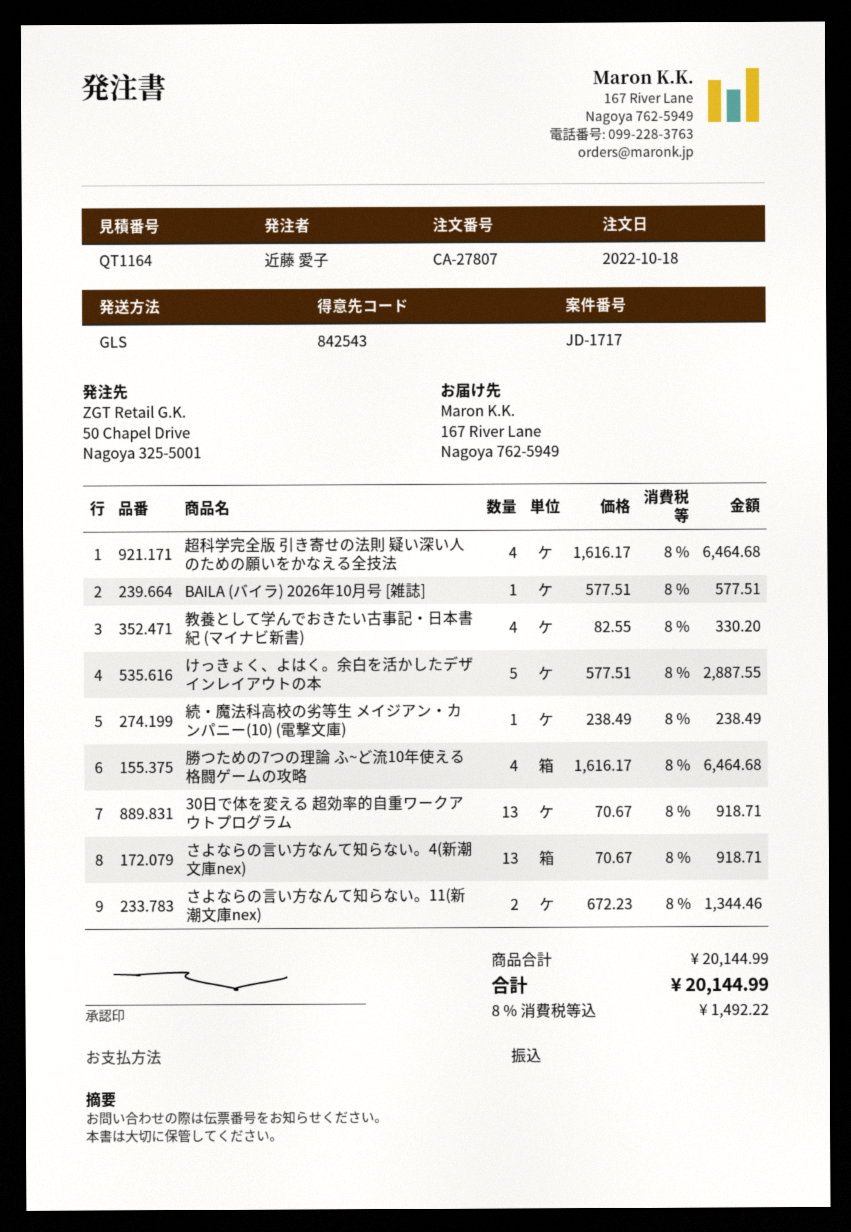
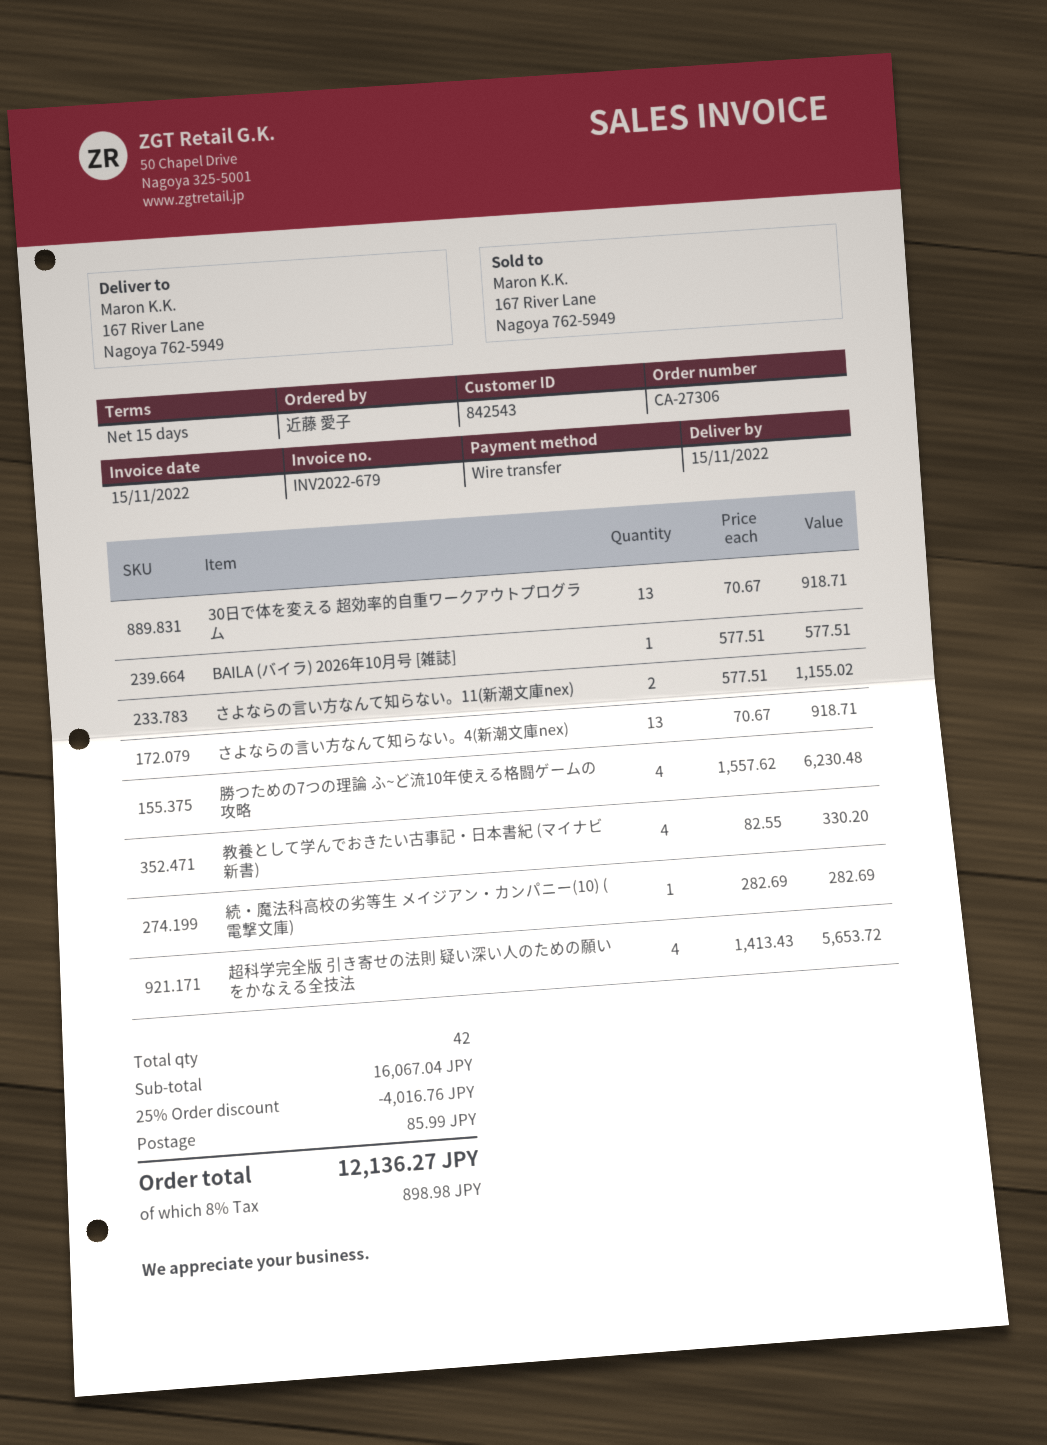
order number: CA-27807 -> CA-27306
超科学完全版 引き寄せの法則 疑い深い人のための願いをかなえる全技法: 4 x 1616.17 = 6464.68 -> 4 x 1413.43 = 5653.72
けっきょく、よはく。余白を活かしたデザインレイアウトの本: 5 x 577.51 = 2887.55 -> none
続・魔法科高校の劣等生 メイジアン・カンパニー(10) (電撃文庫): 1 x 238.49 = 238.49 -> 1 x 282.69 = 282.69
勝つための7つの理論 ふ~ど流10年使える格闘ゲームの攻略: 4 x 1616.17 = 6464.68 -> 4 x 1557.62 = 6230.48
さよならの言い方なんて知らない。11(新潮文庫nex): 2 x 672.23 = 1344.46 -> 2 x 577.51 = 1155.02
subtotal: 20144.99 -> 16067.04
discount: none -> 25% = 4016.76
shipping: none -> 85.99
tax: 8% = 1492.22 -> 8% = 898.98
total: 20144.99 -> 12136.27

